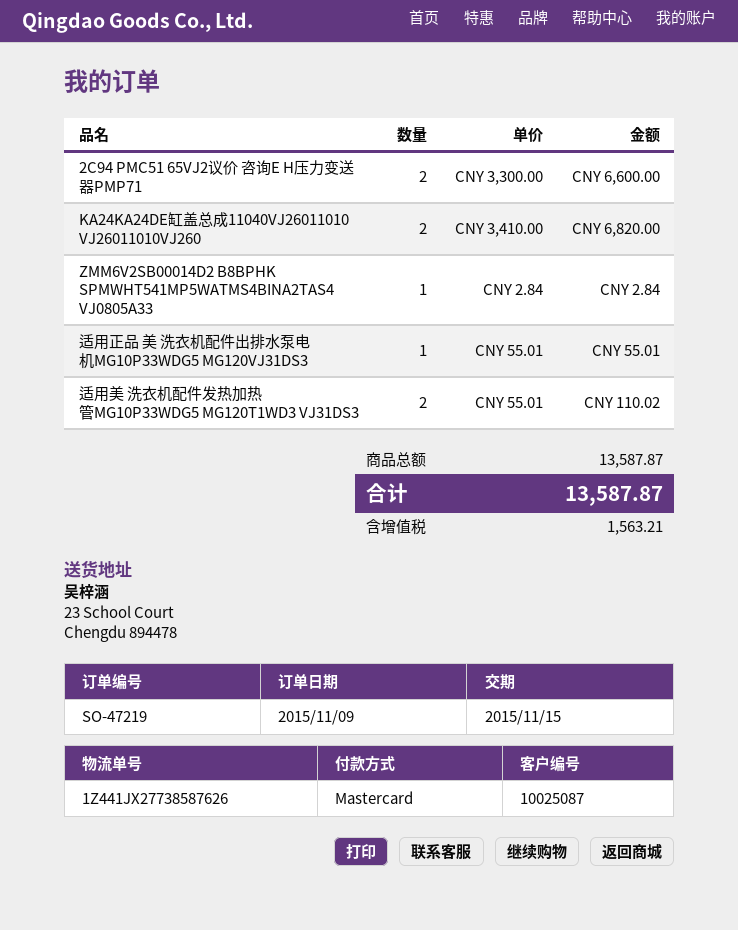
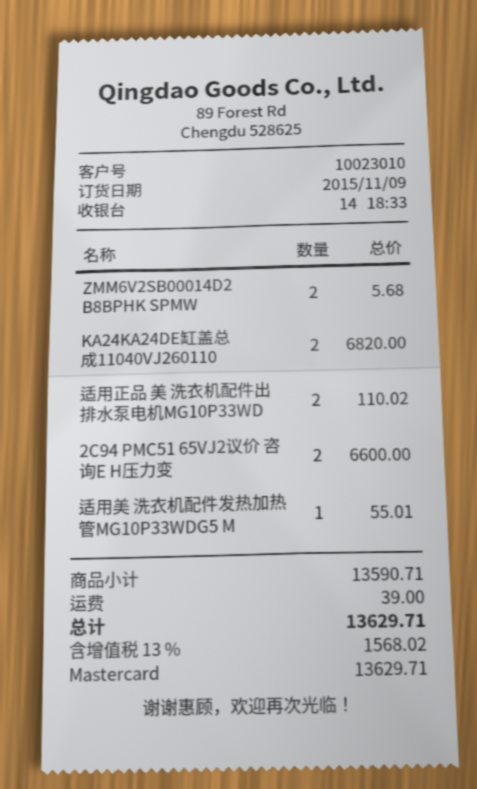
customer number: 10025087 -> 10023010
ZMM6V2SB00014D2 B8BPHK SPMWHT541MP5WATMS4BINA2TAS4 VJ0805A33: 1 for 2.84 -> 2 for 5.68
适用正品 美 洗衣机配件出排水泵电机MG10P33WDG5 MG120VJ31DS3: 1 for 55.01 -> 2 for 110.02
适用美 洗衣机配件发热加热管MG10P33WDG5 MG120T1WD3 VJ31DS3: 2 for 110.02 -> 1 for 55.01
subtotal: 13587.87 -> 13590.71
shipping: none -> 39.00
tax: 1563.21 -> 1568.02
total: 13587.87 -> 13629.71

